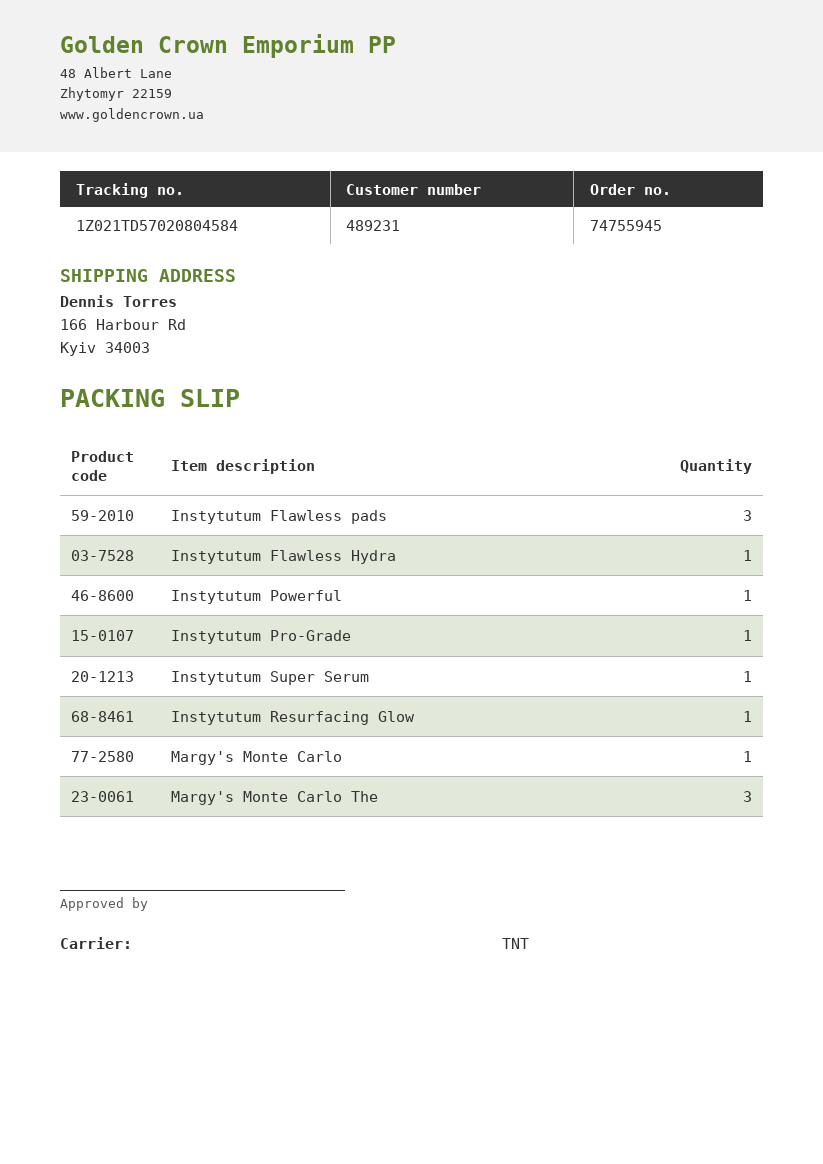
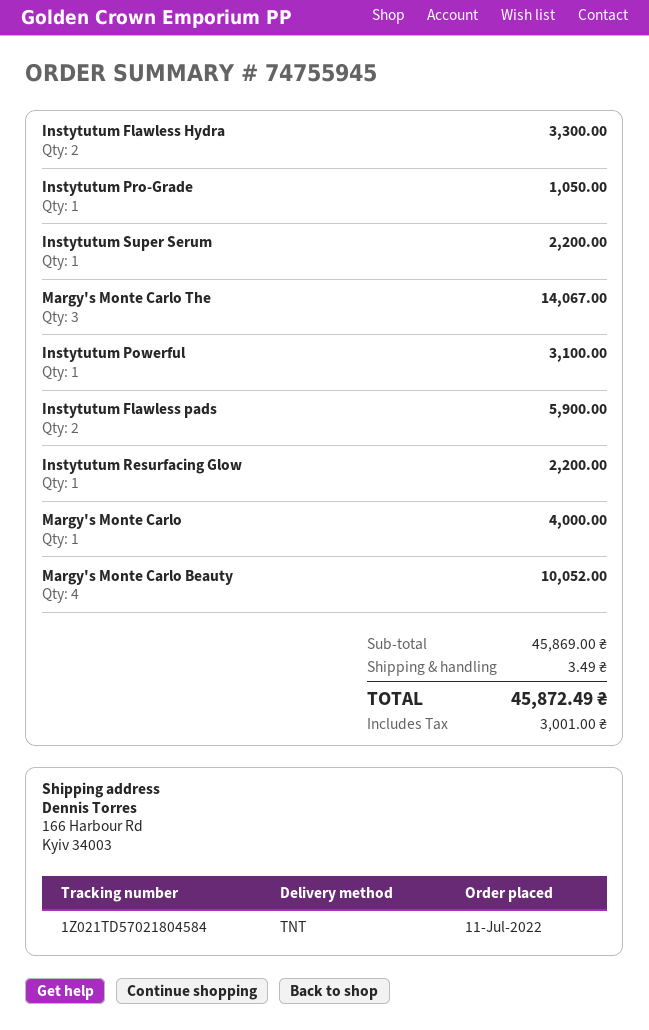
tracking number: 1Z021TD57020804584 -> 1Z021TD57021804584
Instytutum Flawless pads: 3 -> 2
Instytutum Flawless Hydra: 1 -> 2
Margy's Monte Carlo Beauty: none -> 4

